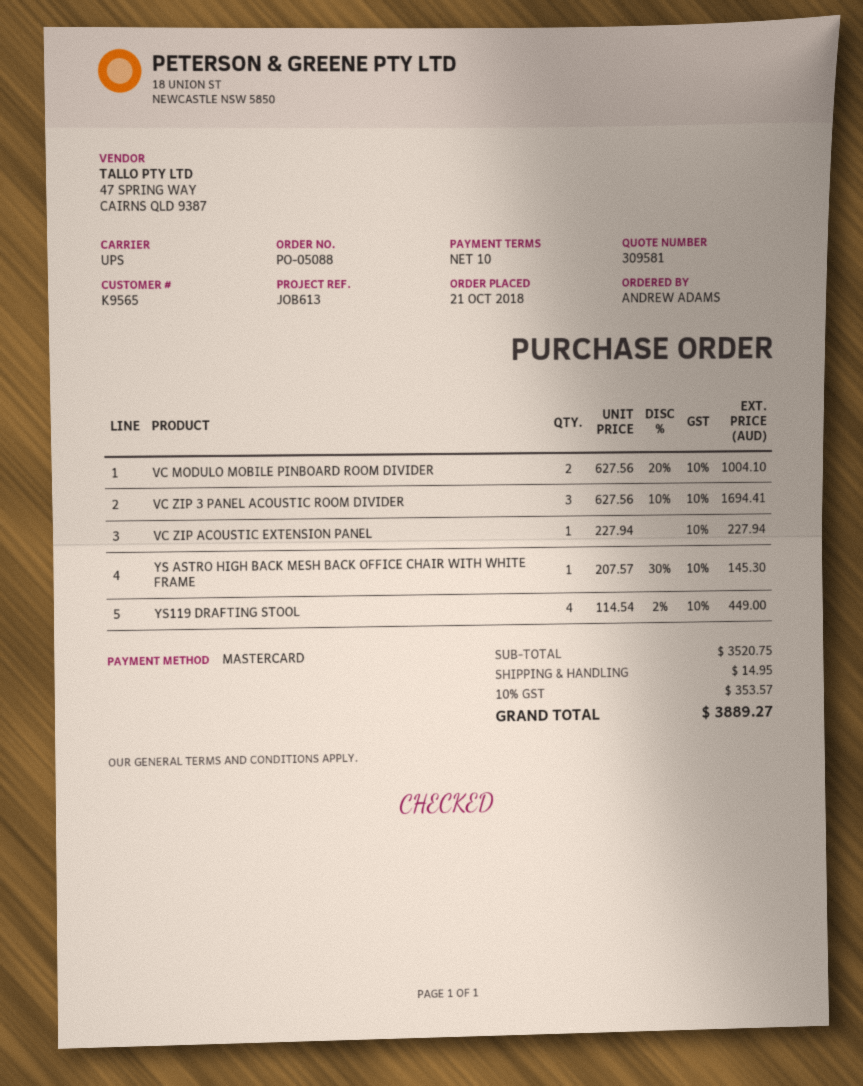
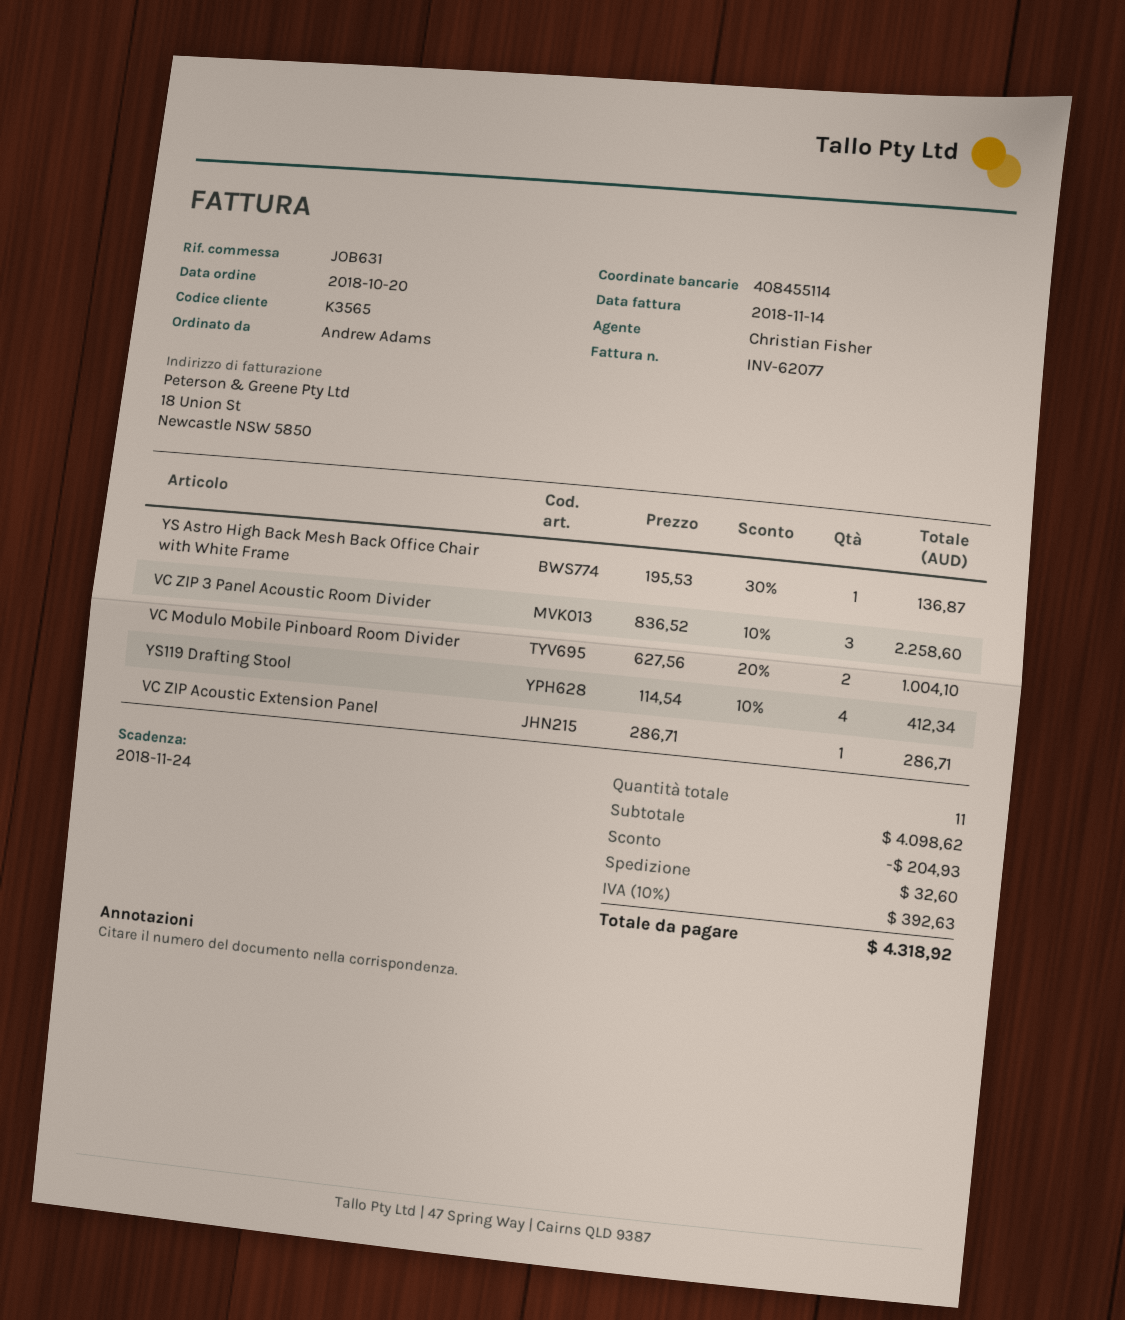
order date: 2018-10-21 -> 2018-10-20
customer number: K9565 -> K3565
reference: JOB613 -> JOB631
VC ZIP 3 PANEL ACOUSTIC ROOM DIVIDER: 3 x 627.56 - 10% = 1694.41 -> 3 x 836.52 - 10% = 2258.60
VC ZIP ACOUSTIC EXTENSION PANEL: 1 x 227.94 = 227.94 -> 1 x 286.71 = 286.71
YS ASTRO HIGH BACK MESH BACK OFFICE CHAIR WITH WHITE FRAME: 1 x 207.57 - 30% = 145.30 -> 1 x 195.53 - 30% = 136.87
YS119 DRAFTING STOOL: 4 x 114.54 - 2% = 449.00 -> 4 x 114.54 - 10% = 412.34
subtotal: 3520.75 -> 4098.62
discount: none -> 204.93
shipping: 14.95 -> 32.60
tax: 10% = 353.57 -> 10% = 392.63
total: 3889.27 -> 4318.92

